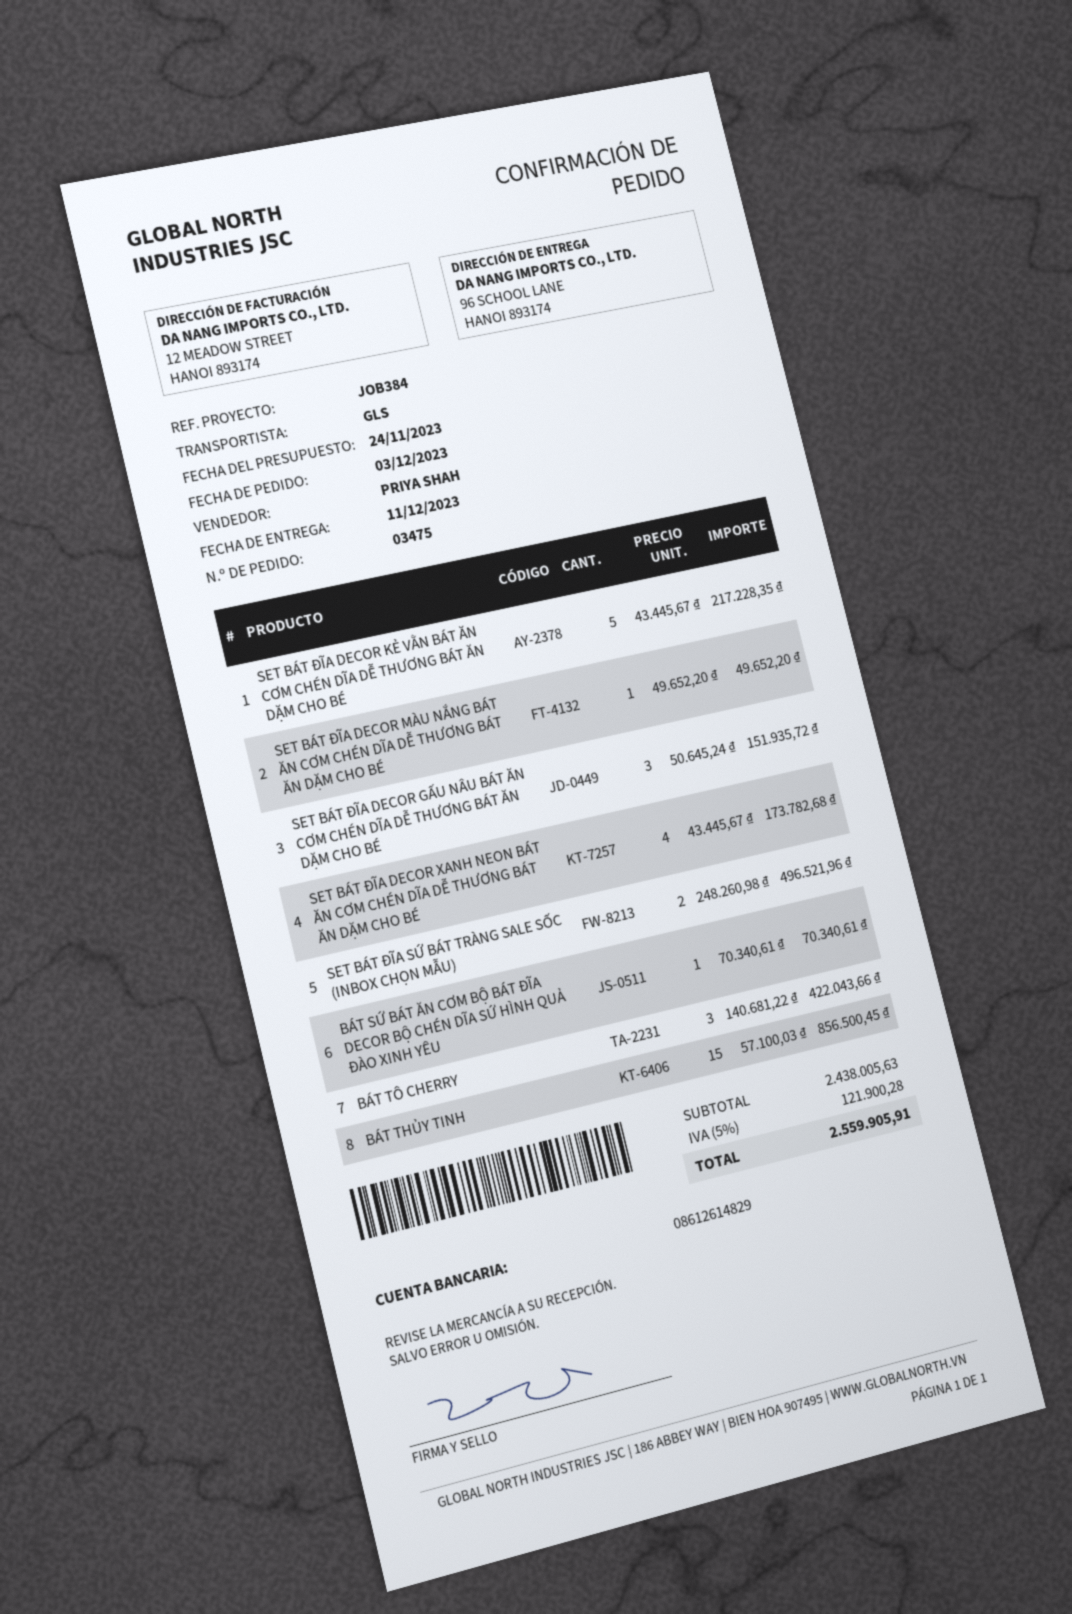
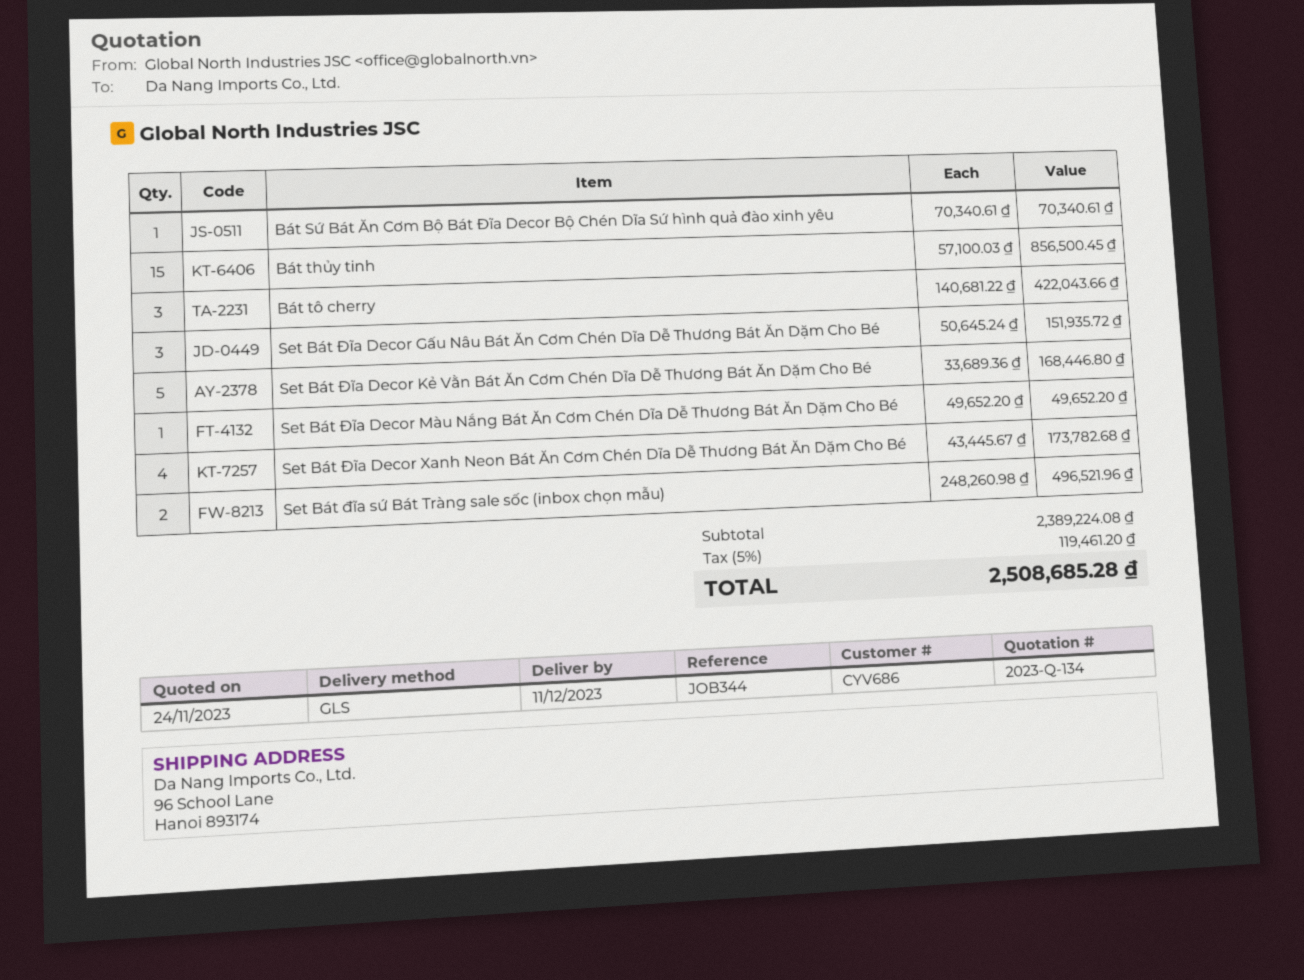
reference: JOB384 -> JOB344
SET BÁT ĐĨA DECOR KẺ VẰN BÁT ĂN CƠM CHÉN DĨA DỄ THƯƠNG BÁT ĂN DẶM CHO BÉ: 5 x 43445.67 = 217228.35 -> 5 x 33689.36 = 168446.80
subtotal: 2438005.63 -> 2389224.08
tax: 5% = 121900.28 -> 5% = 119461.20
total: 2559905.91 -> 2508685.28

